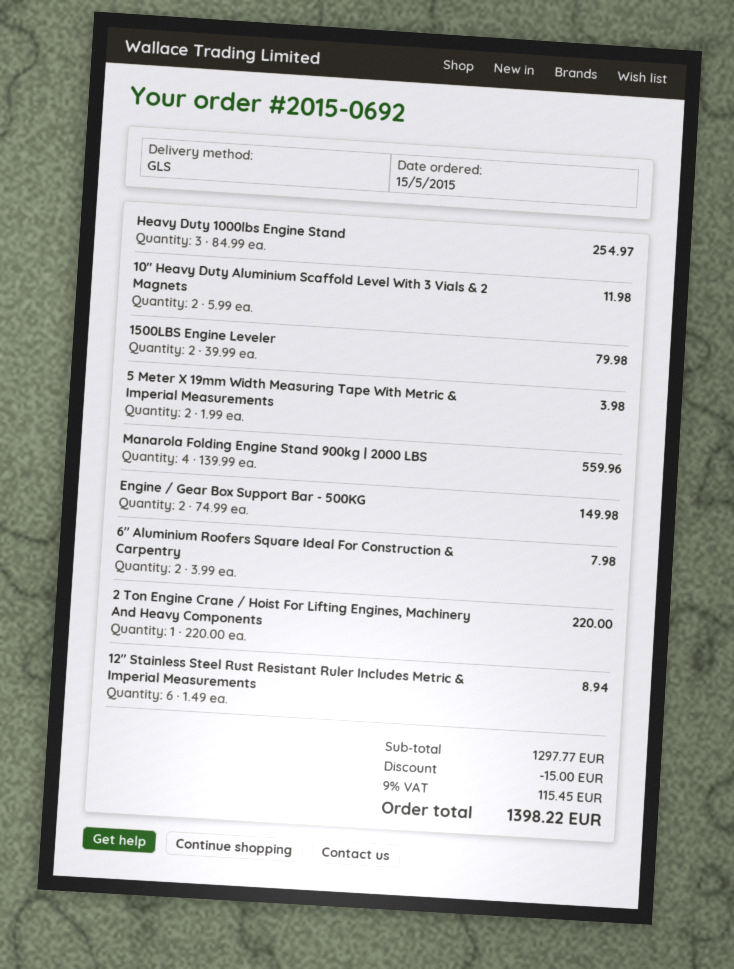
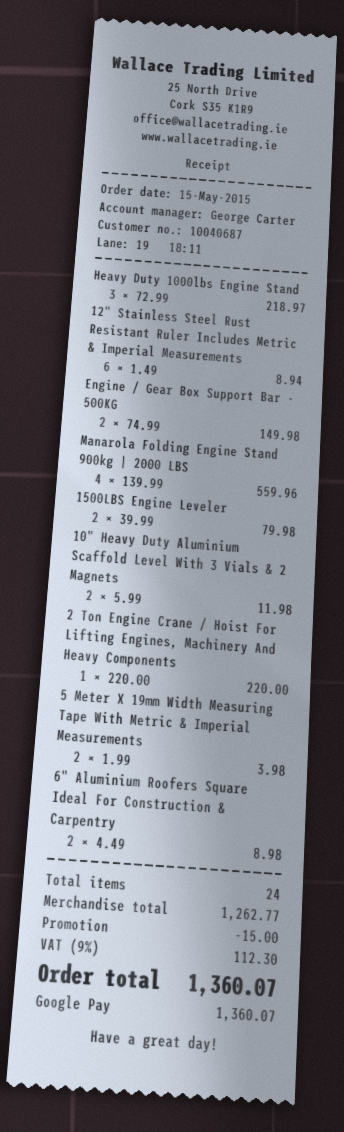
Heavy Duty 1000lbs Engine Stand: 3 x 84.99 = 254.97 -> 3 x 72.99 = 218.97
6" Aluminium Roofers Square Ideal For Construction & Carpentry: 2 x 3.99 = 7.98 -> 2 x 4.49 = 8.98
subtotal: 1297.77 -> 1262.77
tax: 9% = 115.45 -> 9% = 112.30
total: 1398.22 -> 1360.07

